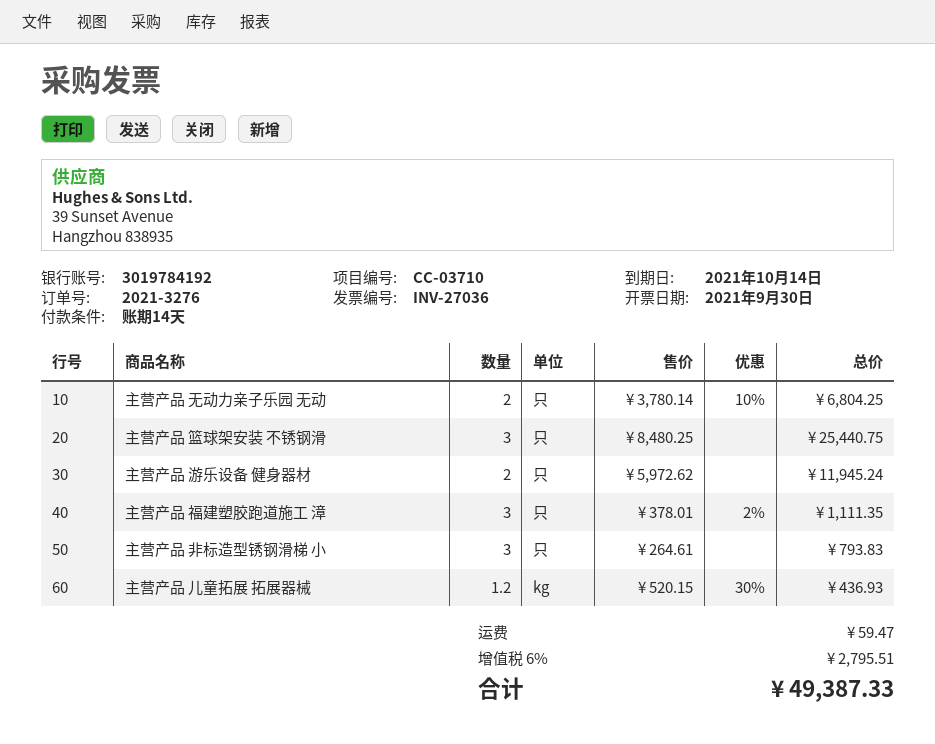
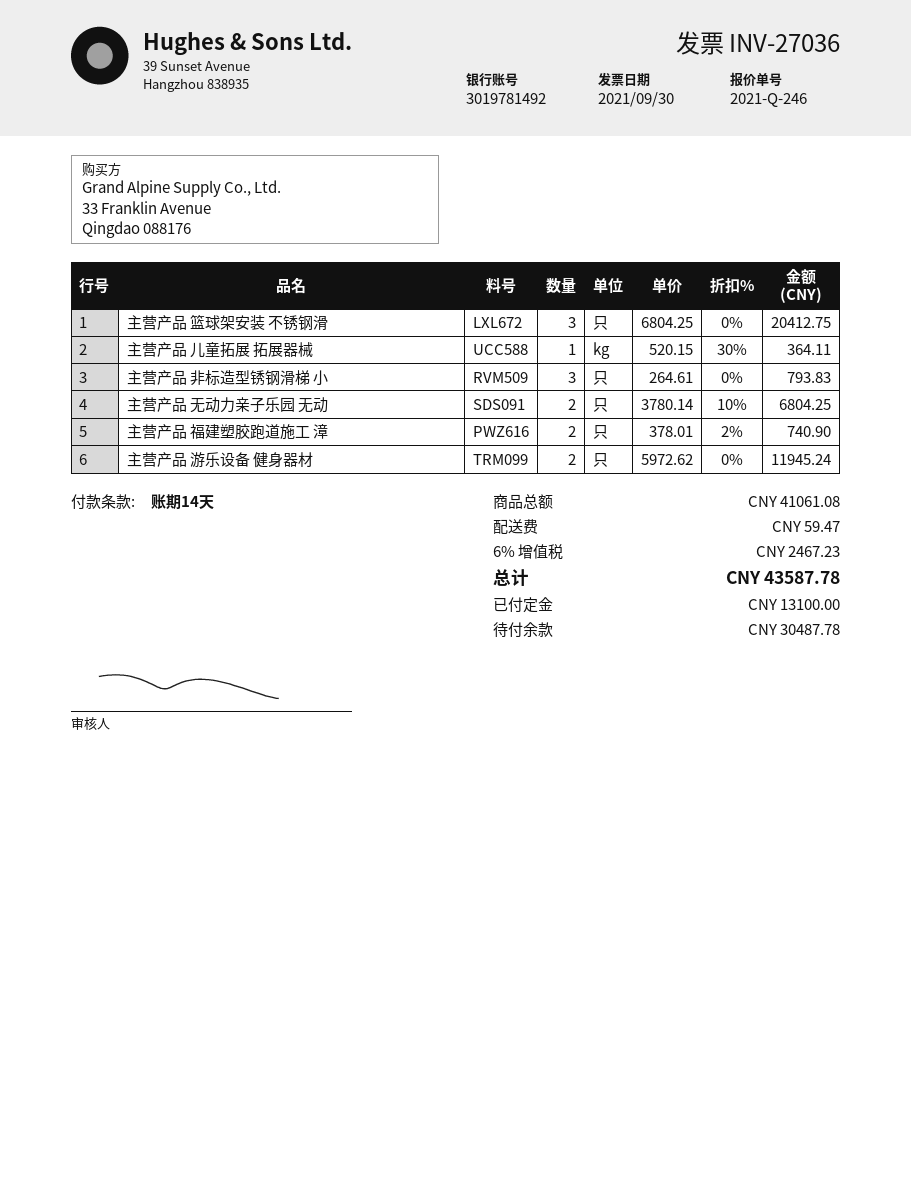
bank account: 3019784192 -> 3019781492
主营产品 篮球架安装 不锈钢滑: 3 x 8480.25 = 25440.75 -> 3 x 6804.25 = 20412.75
主营产品 福建塑胶跑道施工 漳: 3 x 378.01 - 2% = 1111.35 -> 2 x 378.01 - 2% = 740.90
主营产品 儿童拓展 拓展器械: 1.2 x 520.15 - 30% = 436.93 -> 1 x 520.15 - 30% = 364.11
tax: 6% = 2795.51 -> 6% = 2467.23
total: 49387.33 -> 43587.78

